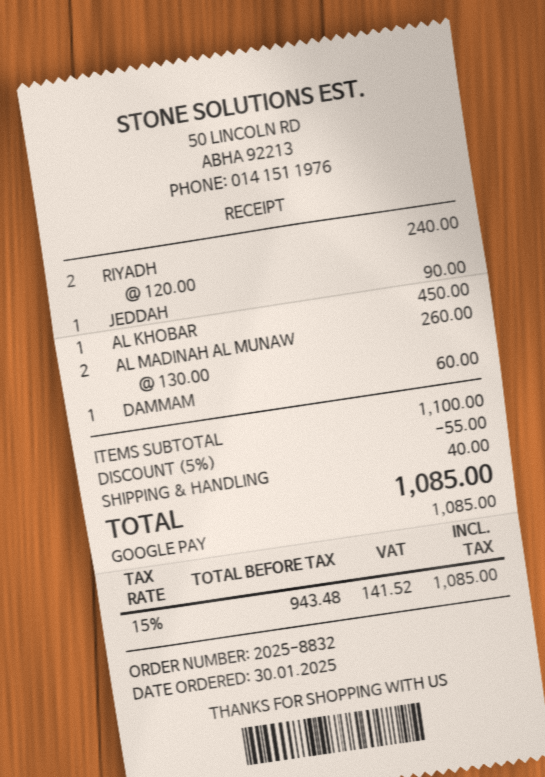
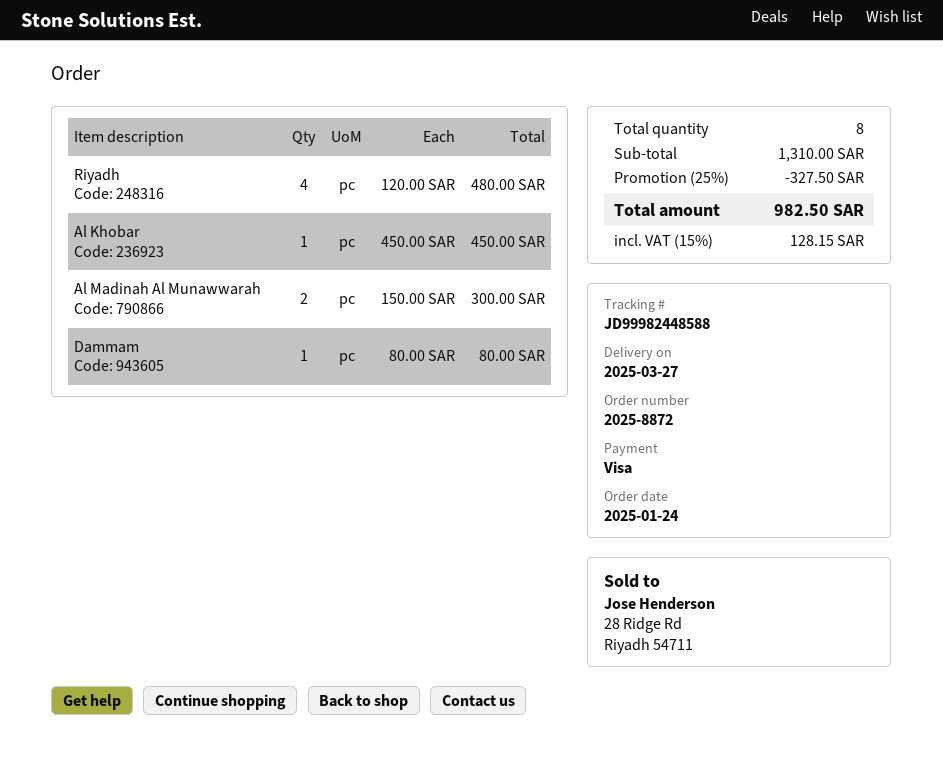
order number: 2025-8832 -> 2025-8872
order date: 2025-01-30 -> 2025-01-24
payment method: Google Pay -> Visa
RIYADH: 2 x 120.00 = 240.00 -> 4 x 120.00 = 480.00
JEDDAH: 1 x 90.00 = 90.00 -> none
AL MADINAH AL MUNAW: 2 x 130.00 = 260.00 -> 2 x 150.00 = 300.00
DAMMAM: 1 x 60.00 = 60.00 -> 1 x 80.00 = 80.00
subtotal: 1100.00 -> 1310.00
discount: 5% = 55.00 -> 25% = 327.50
shipping: 40.00 -> none
tax: 15% = 141.52 -> 15% = 128.15
total: 1085.00 -> 982.50

